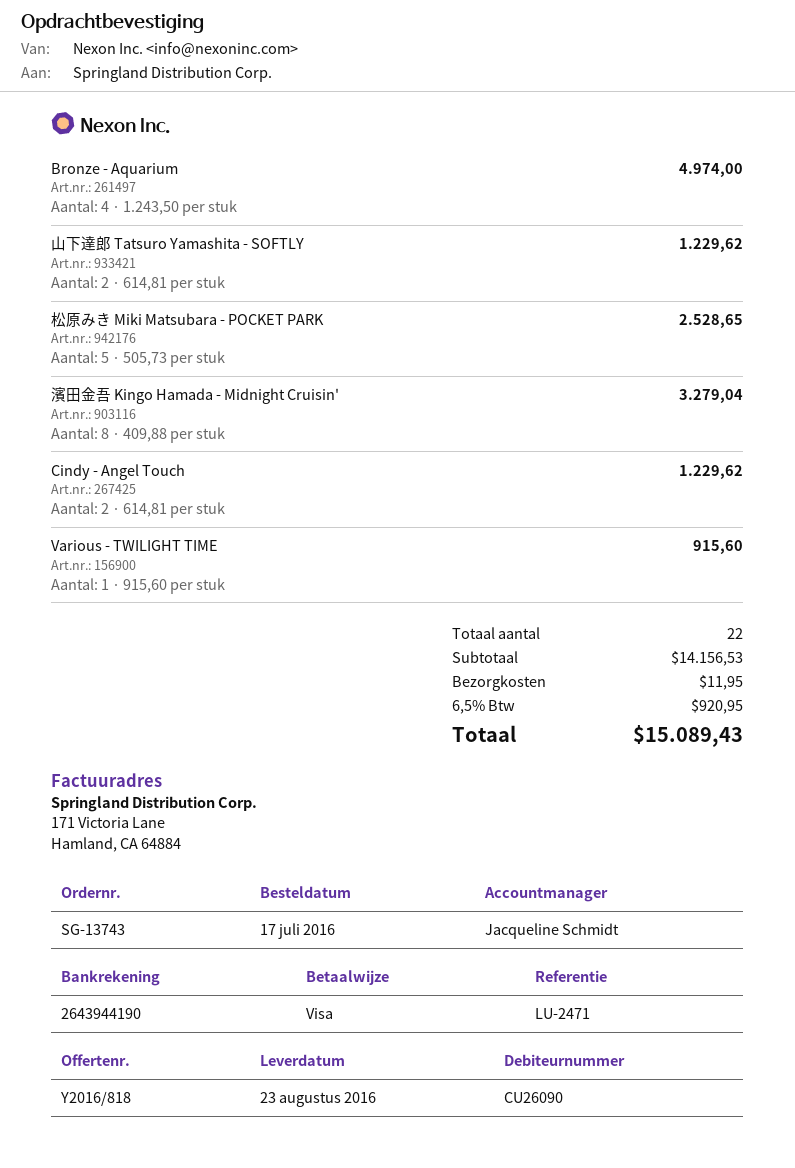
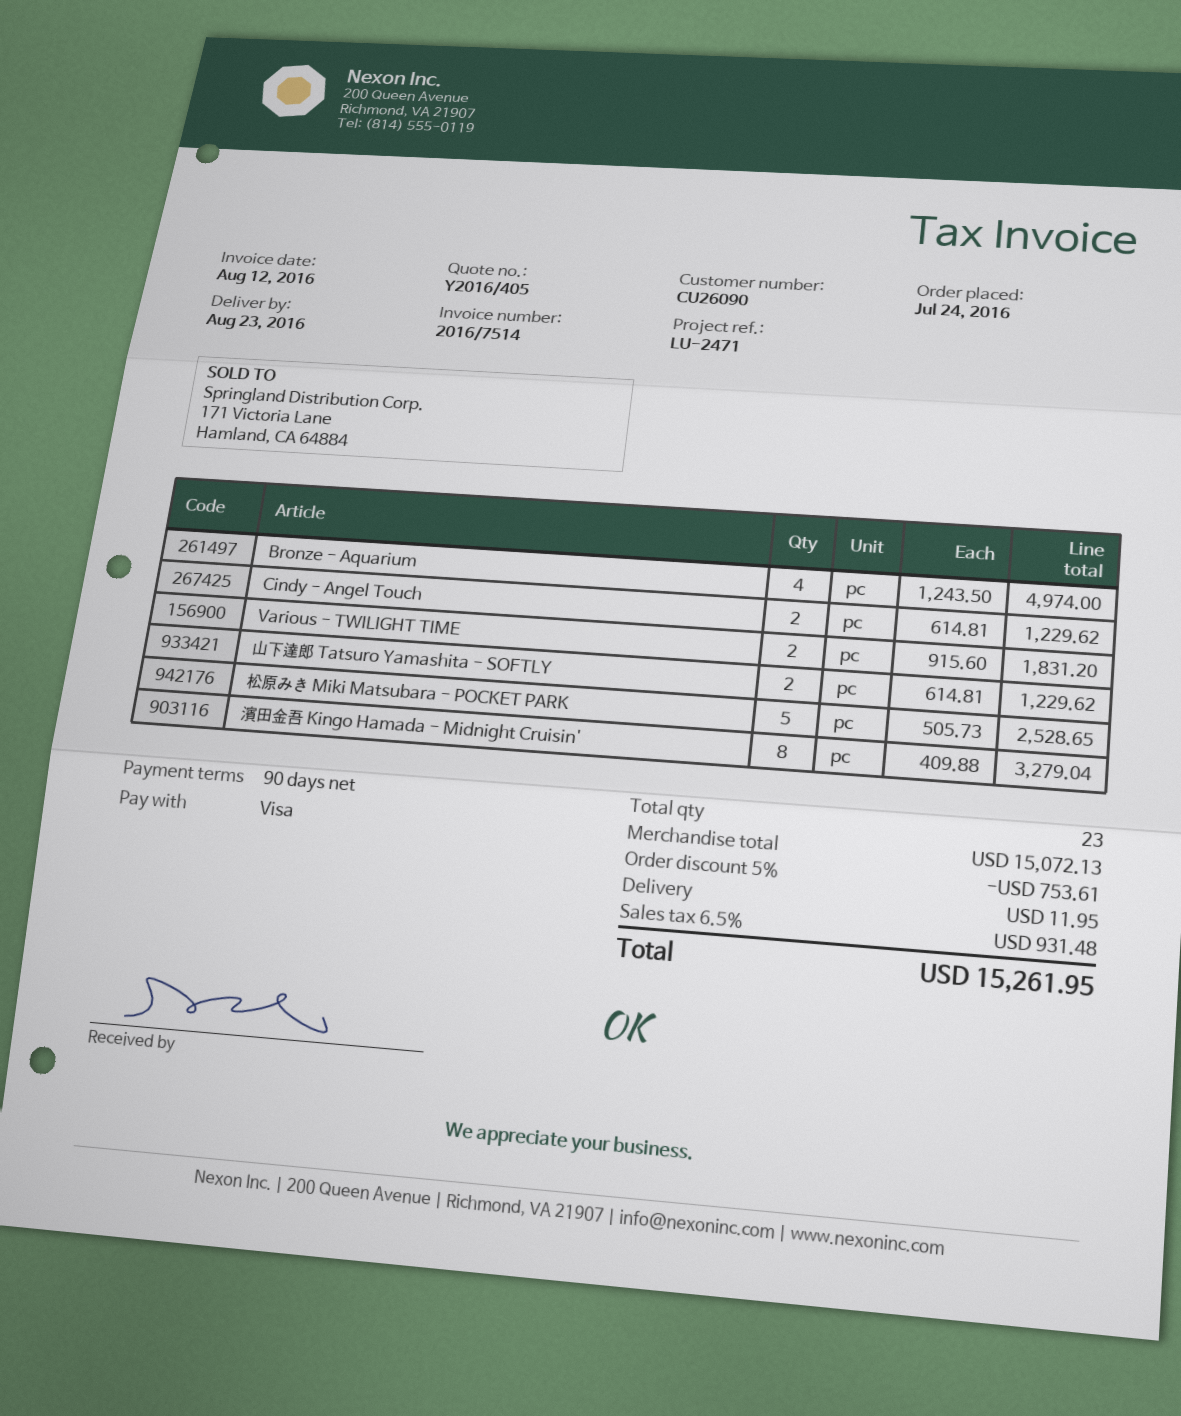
quote number: Y2016/818 -> Y2016/405
order date: 2016-07-17 -> 2016-07-24
Various - TWILIGHT TIME: 1 x 915.60 = 915.60 -> 2 x 915.60 = 1831.20
total quantity: 22 -> 23
subtotal: 14156.53 -> 15072.13
discount: none -> 5% = 753.61
tax: 6.5% = 920.95 -> 6.5% = 931.48
total: 15089.43 -> 15261.95

